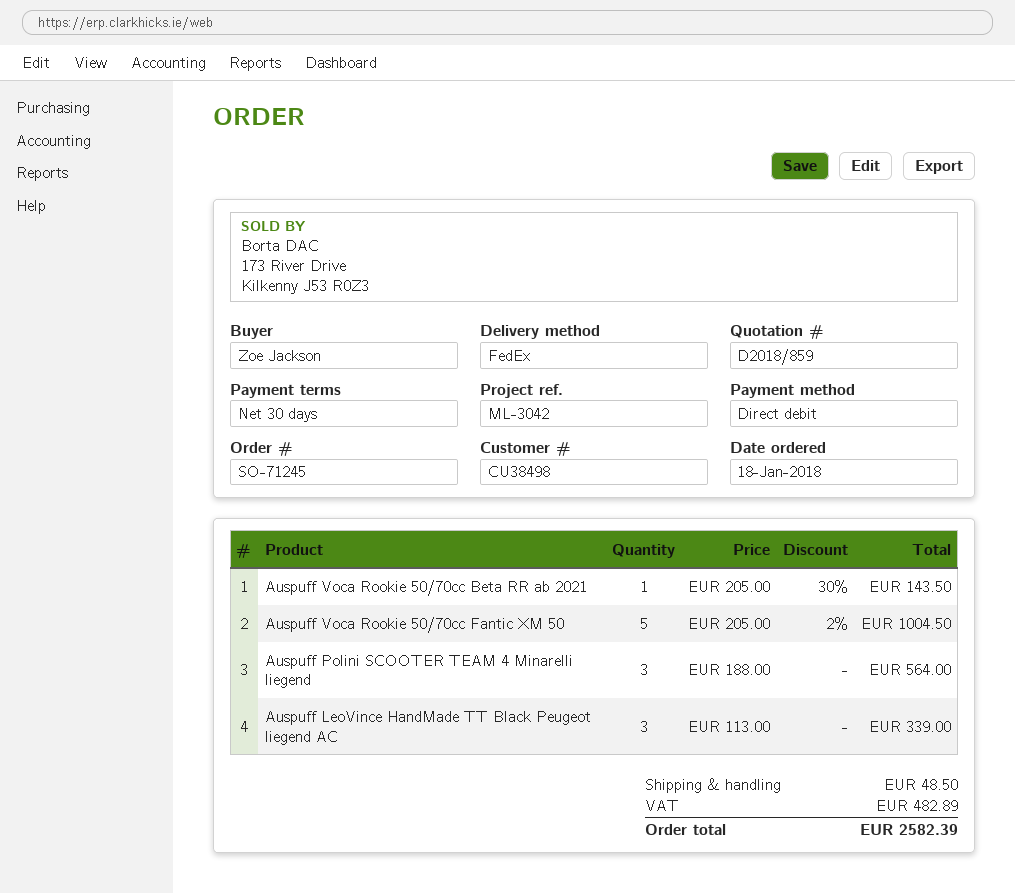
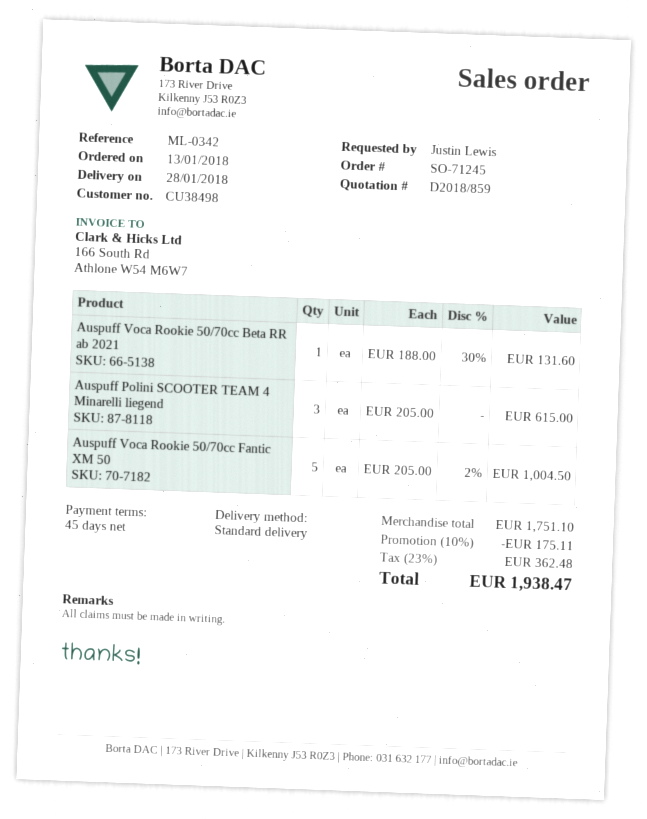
order date: 2018-01-18 -> 2018-01-13
payment terms: 30 days -> 45 days
reference: ML-3042 -> ML-0342
ordered by: Zoe Jackson -> Justin Lewis
shipping method: FedEx -> standard
Auspuff Voca Rookie 50/70cc Beta RR ab 2021: 1 x 205.00 - 30% = 143.50 -> 1 x 188.00 - 30% = 131.60
Auspuff Polini SCOOTER TEAM 4 Minarelli liegend: 3 x 188.00 = 564.00 -> 3 x 205.00 = 615.00
Auspuff LeoVince HandMade TT Black Peugeot liegend AC: 3 x 113.00 = 339.00 -> none
discount: none -> 10% = 175.11
shipping: 48.50 -> none
tax: 482.89 -> 362.48
total: 2582.39 -> 1938.47

